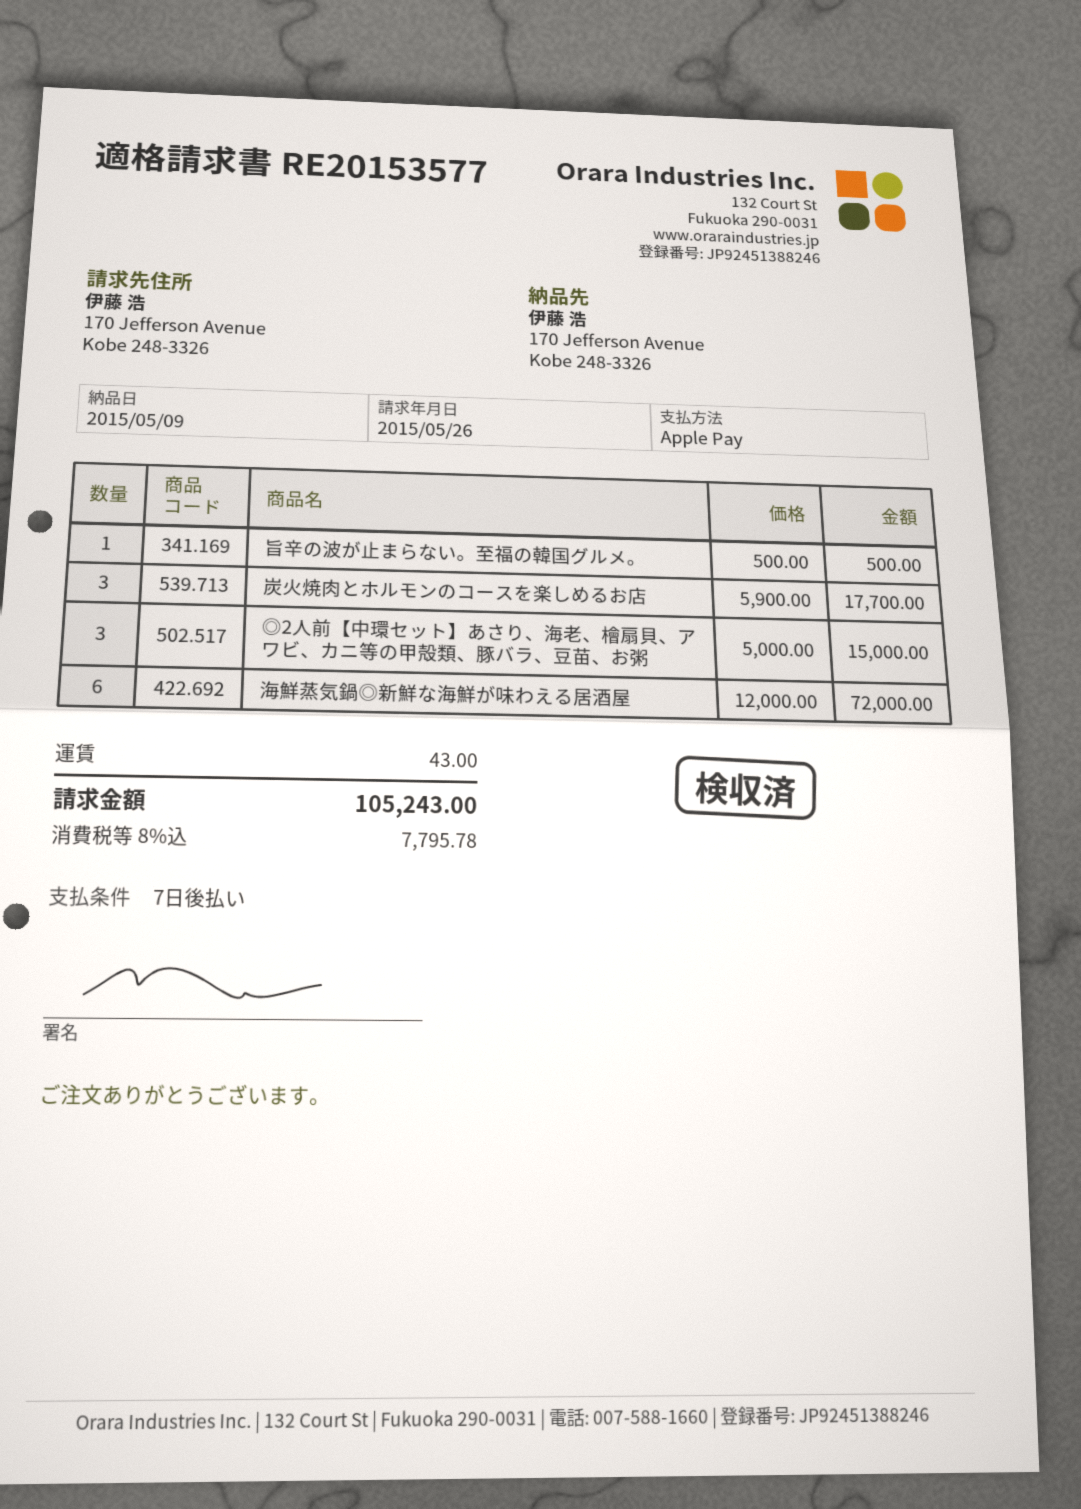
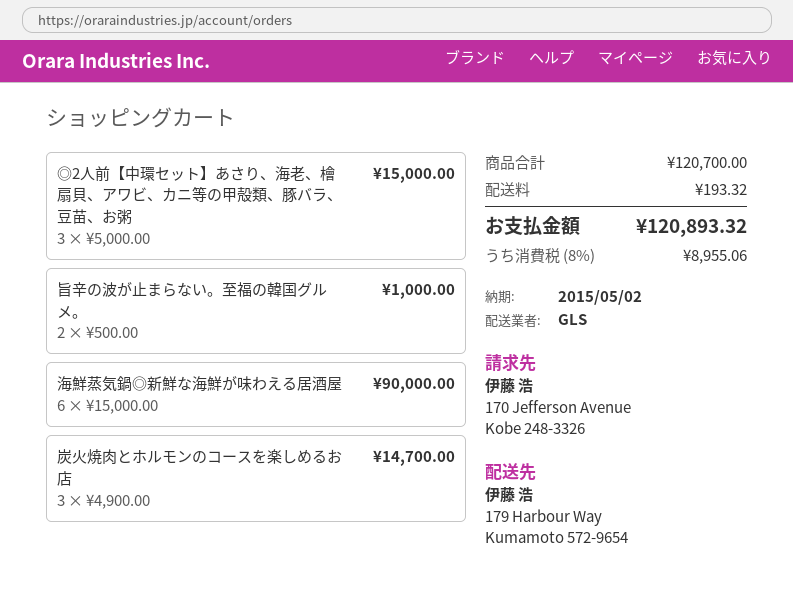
delivery date: 2015-05-09 -> 2015-05-02
ship to: 170 Jefferson Avenue, Kobe 248-3326 -> 179 Harbour Way, Kumamoto 572-9654
旨辛の波が止まらない。至福の韓国グルメ。: 1 x 500.00 = 500.00 -> 2 x 500.00 = 1000.00
炭火焼肉とホルモンのコースを楽しめるお店: 3 x 5900.00 = 17700.00 -> 3 x 4900.00 = 14700.00
海鮮蒸気鍋◎新鮮な海鮮が味わえる居酒屋: 6 x 12000.00 = 72000.00 -> 6 x 15000.00 = 90000.00
shipping: 43.00 -> 193.32
tax: 8% = 7795.78 -> 8% = 8955.06
total: 105243.00 -> 120893.32

